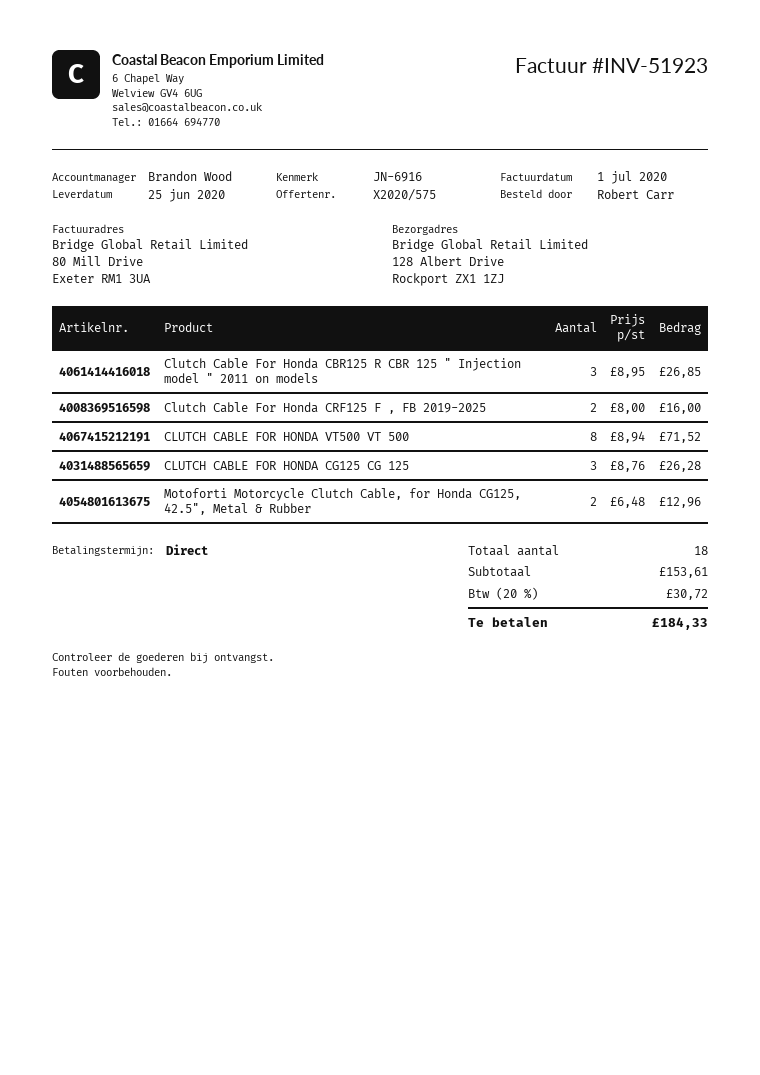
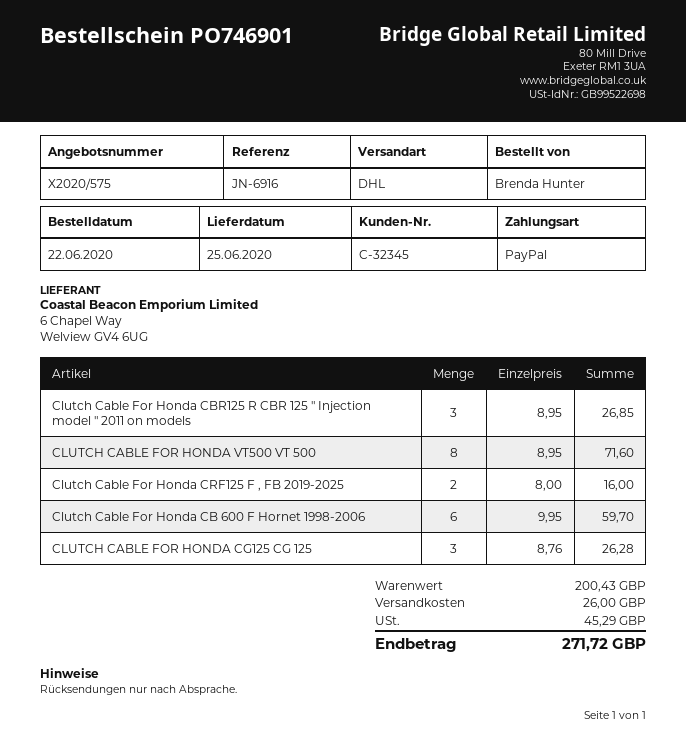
ordered by: Robert Carr -> Brenda Hunter
CLUTCH CABLE FOR HONDA VT500 VT 500: 8 x 8.94 = 71.52 -> 8 x 8.95 = 71.60
Motoforti Motorcycle Clutch Cable, for Honda CG125, 42.5", Metal & Rubber: 2 x 6.48 = 12.96 -> none
Clutch Cable For Honda CB 600 F Hornet 1998-2006: none -> 6 x 9.95 = 59.70
subtotal: 153.61 -> 200.43
shipping: none -> 26.00
tax: 30.72 -> 45.29
total: 184.33 -> 271.72

